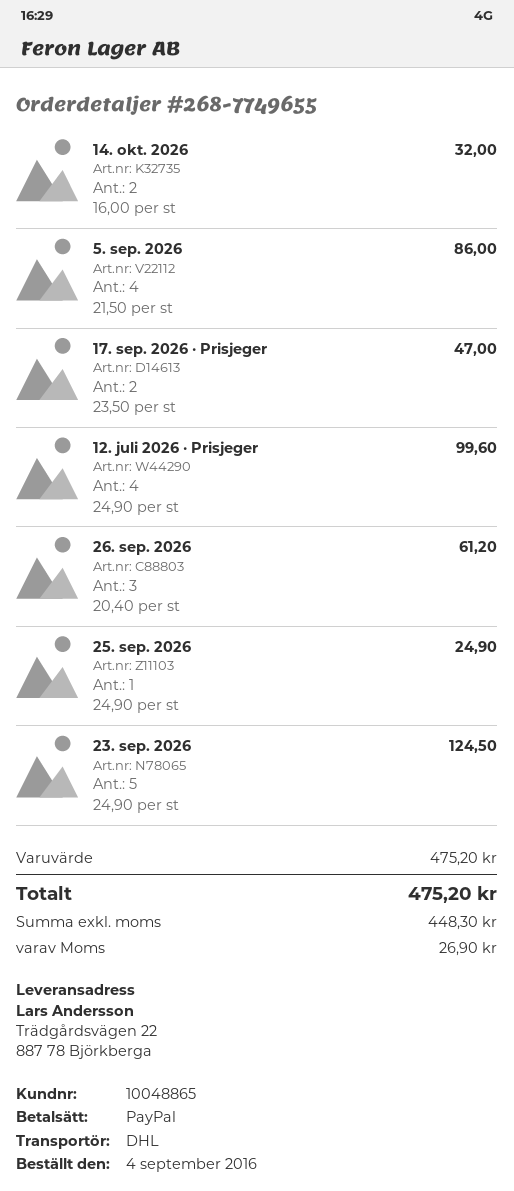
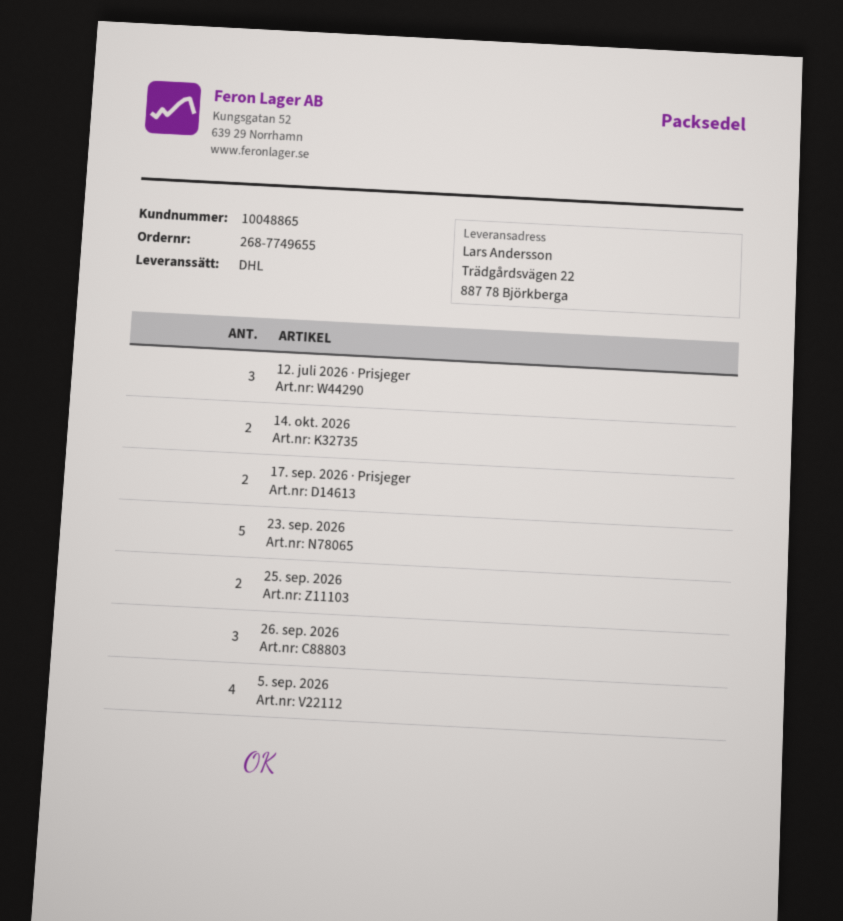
12. juli 2026 · Prisjeger: 4 -> 3
25. sep. 2026: 1 -> 2

